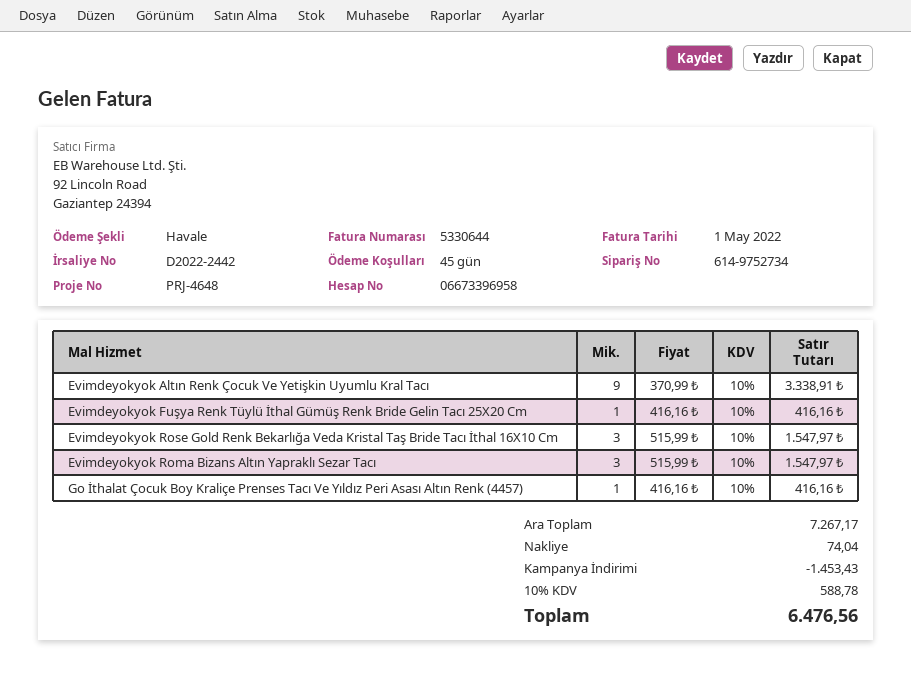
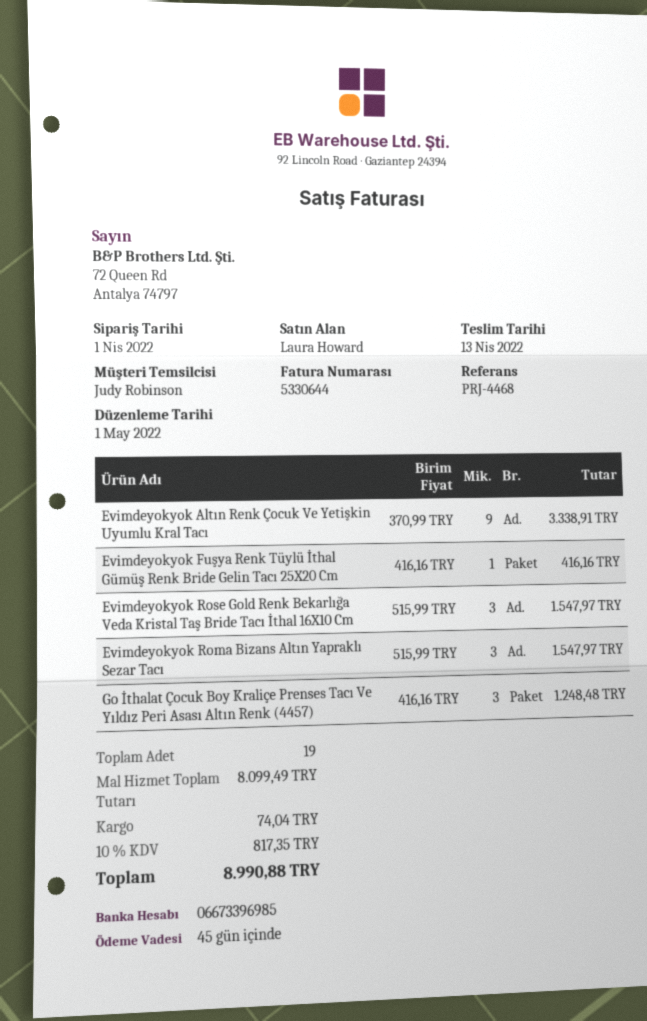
reference: PRJ-4648 -> PRJ-4468
bank account: 06673396958 -> 06673396985
Go İthalat Çocuk Boy Kraliçe Prenses Tacı Ve Yıldız Peri Asası Altın Renk (4457): 1 x 416.16 = 416.16 -> 3 x 416.16 = 1248.48
subtotal: 7267.17 -> 8099.49
discount: 1453.43 -> none
tax: 10% = 588.78 -> 10% = 817.35
total: 6476.56 -> 8990.88

